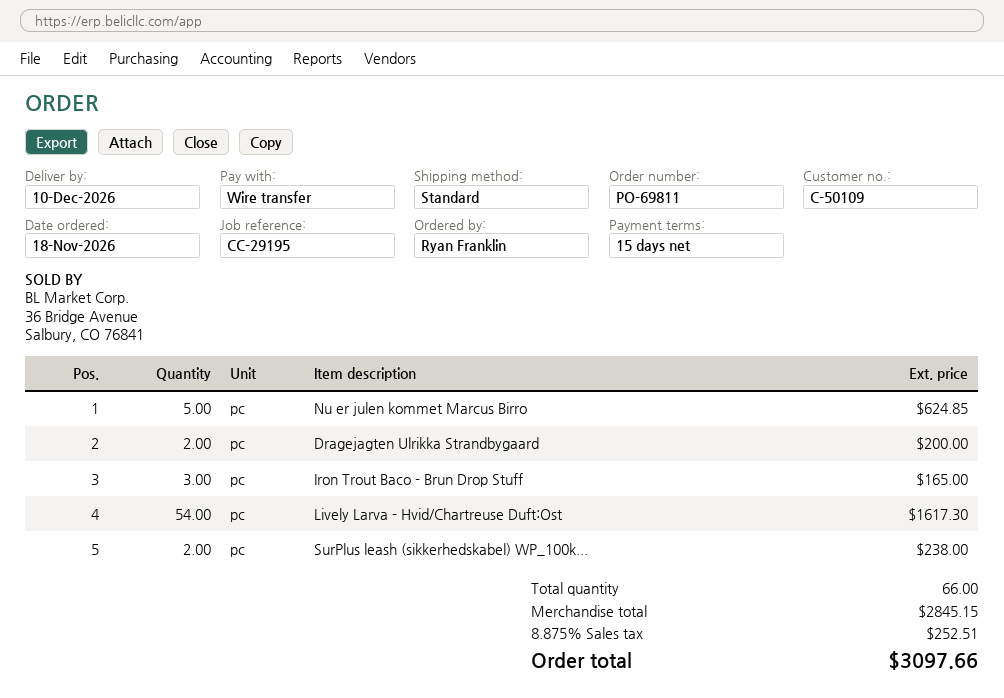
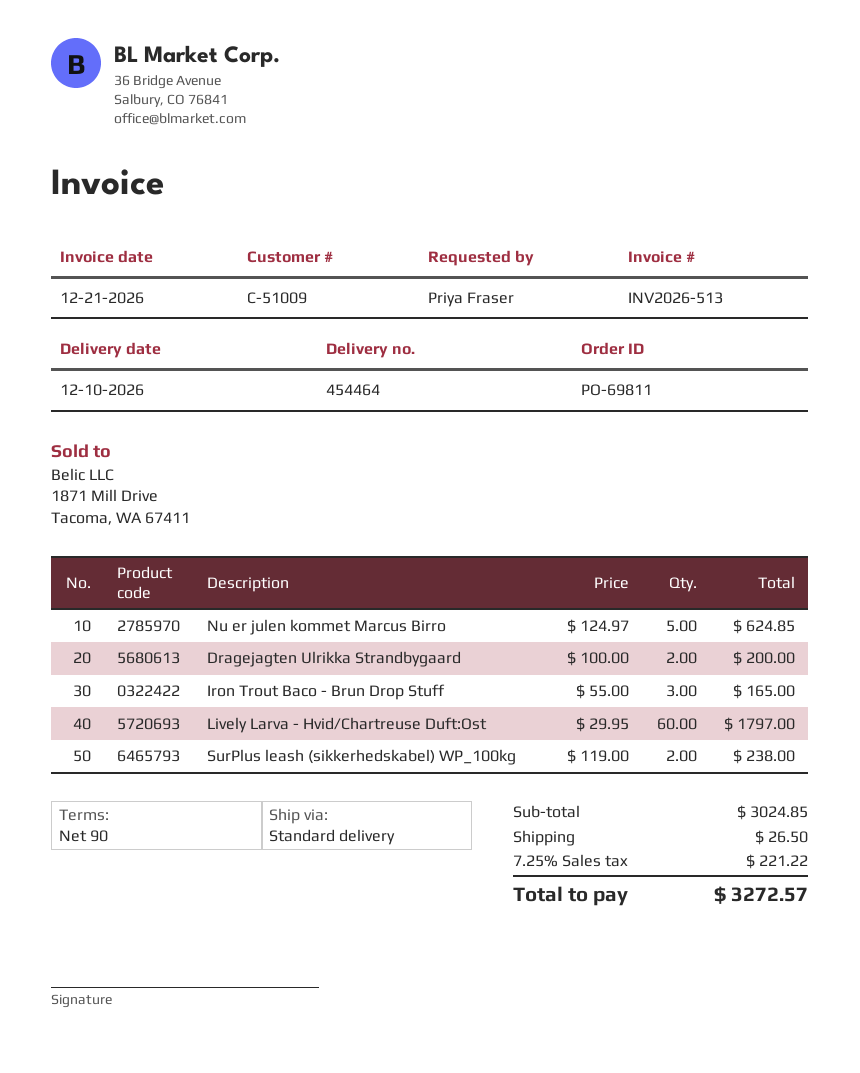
payment terms: 15 days -> 90 days
customer number: C-50109 -> C-51009
ordered by: Ryan Franklin -> Priya Fraser
Lively Larva - Hvid/Chartreuse Duft:Ost: 54 for 1617.30 -> 60 for 1797.00
subtotal: 2845.15 -> 3024.85
shipping: none -> 26.50
tax: 8.875% = 252.51 -> 7.25% = 221.22
total: 3097.66 -> 3272.57

